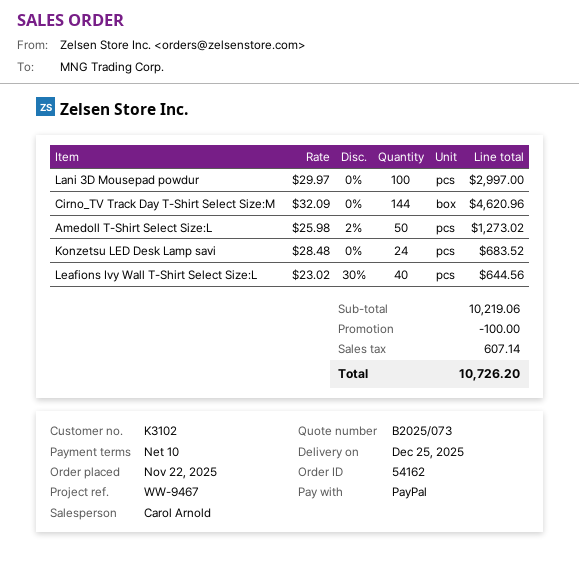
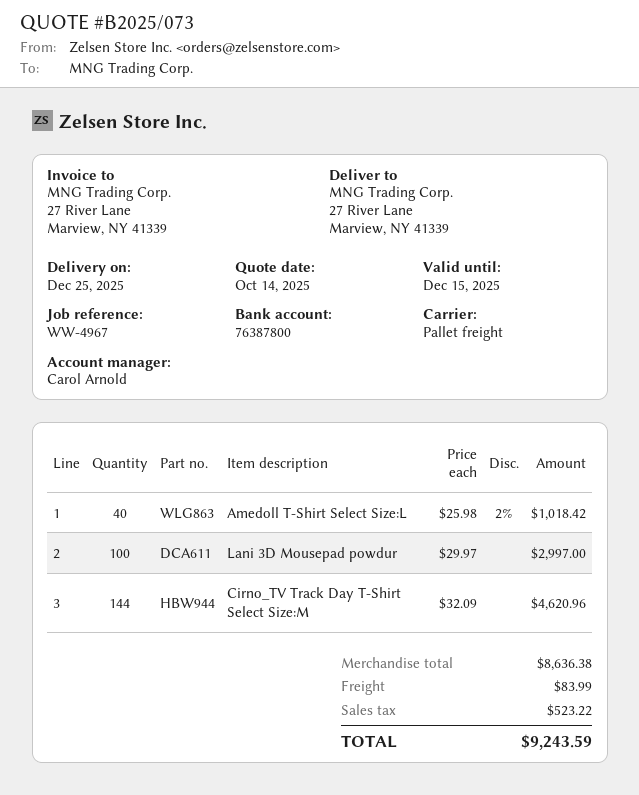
reference: WW-9467 -> WW-4967
Amedoll T-Shirt Select Size:L: 50 x 25.98 - 2% = 1273.02 -> 40 x 25.98 - 2% = 1018.42
Konzetsu LED Desk Lamp savi: 24 x 28.48 = 683.52 -> none
Leafions Ivy Wall T-Shirt Select Size:L: 40 x 23.02 - 30% = 644.56 -> none
subtotal: 10219.06 -> 8636.38
discount: 100.00 -> none
shipping: none -> 83.99
tax: 607.14 -> 523.22
total: 10726.20 -> 9243.59

